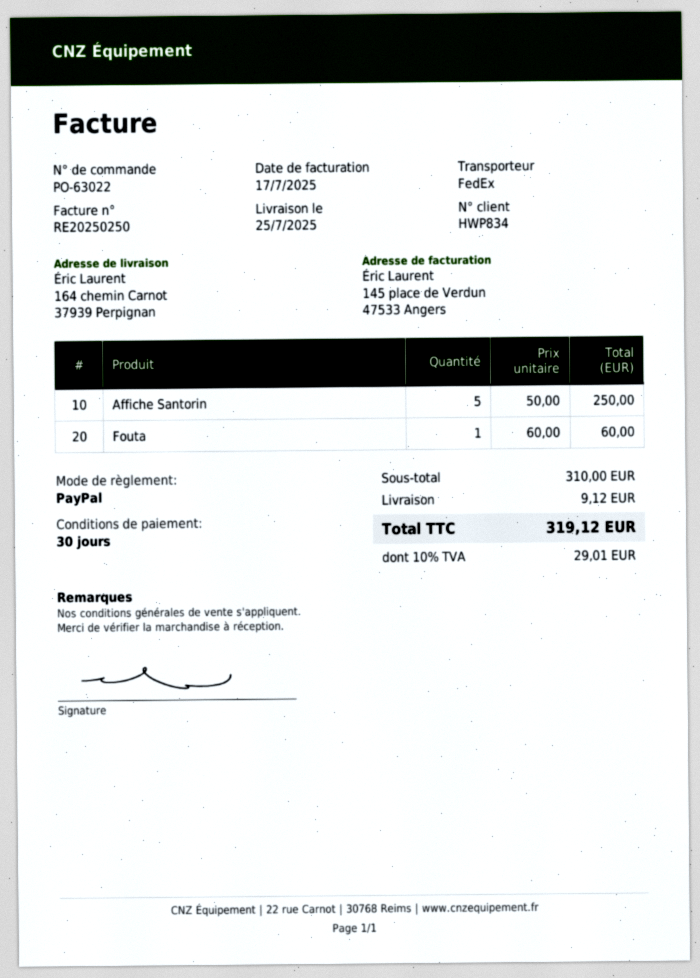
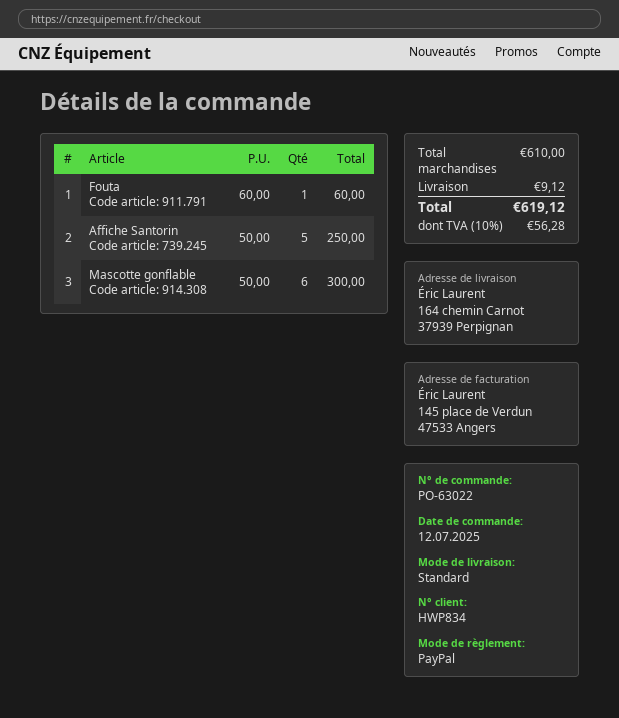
shipping method: FedEx -> standard
Mascotte gonflable: none -> 6 x 50.00 = 300.00
subtotal: 310.00 -> 610.00
tax: 10% = 29.01 -> 10% = 56.28
total: 319.12 -> 619.12

